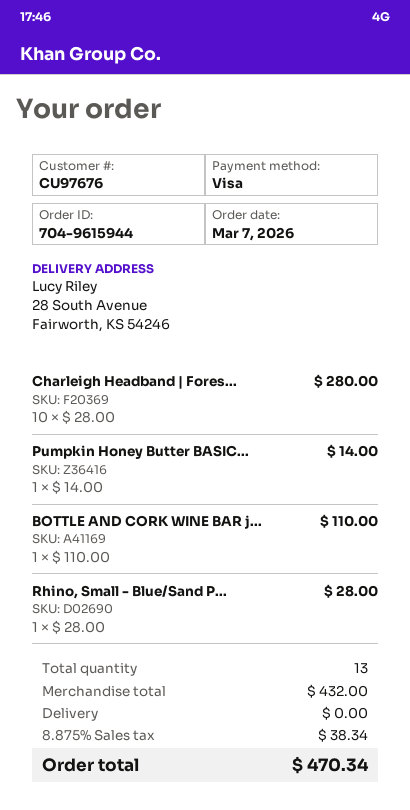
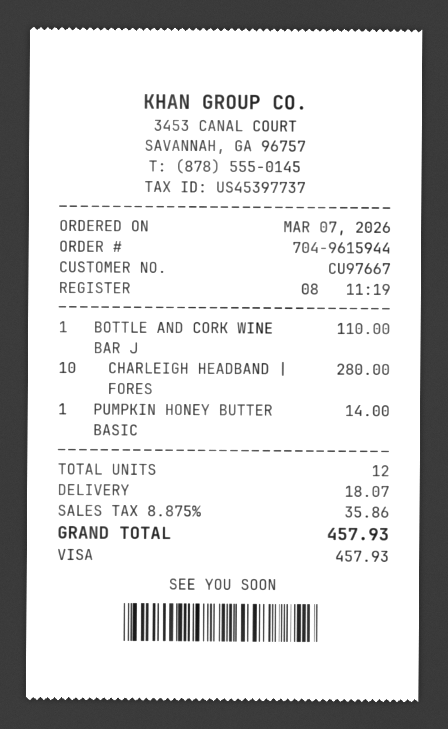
customer number: CU97676 -> CU97667
Rhino, Small - Blue/Sand P...: 1 for 28.00 -> none
total quantity: 13 -> 12
shipping: 0.00 -> 18.07
tax: 8.875% = 38.34 -> 8.875% = 35.86
total: 470.34 -> 457.93

